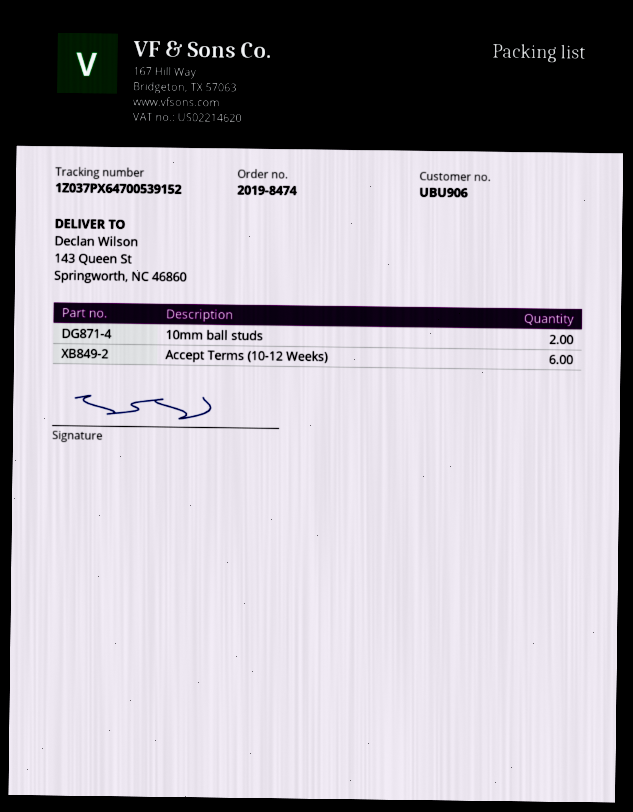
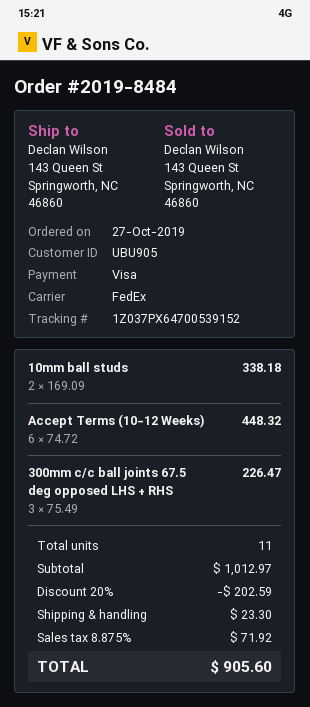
order number: 2019-8474 -> 2019-8484
customer number: UBU906 -> UBU905
300mm c/c ball joints 67.5 deg opposed LHS + RHS: none -> 3

